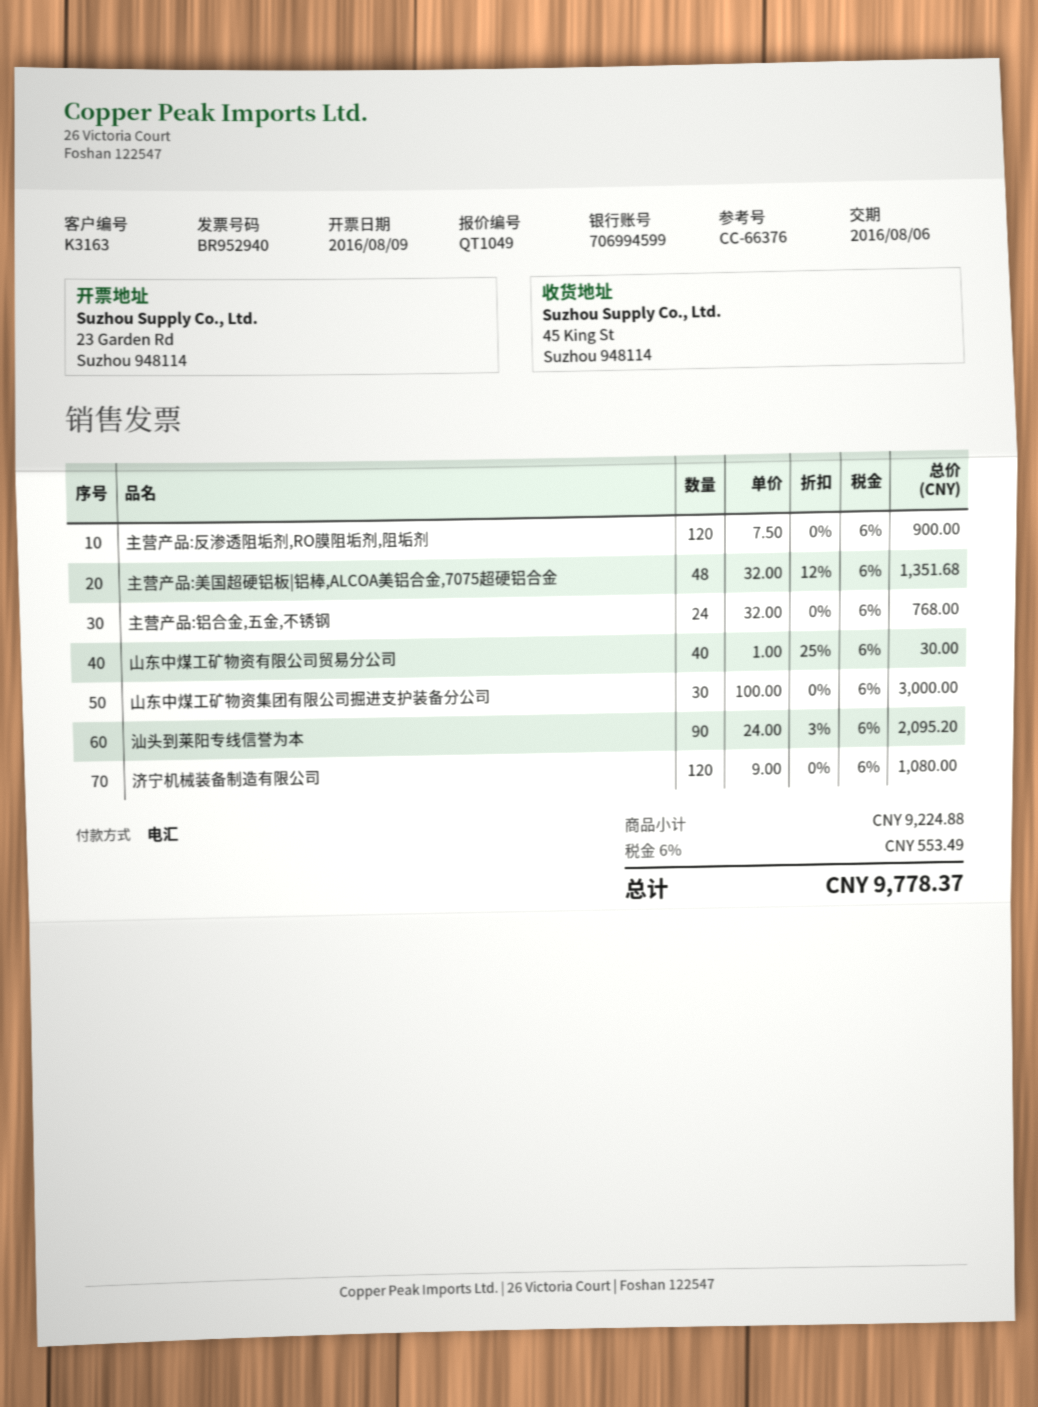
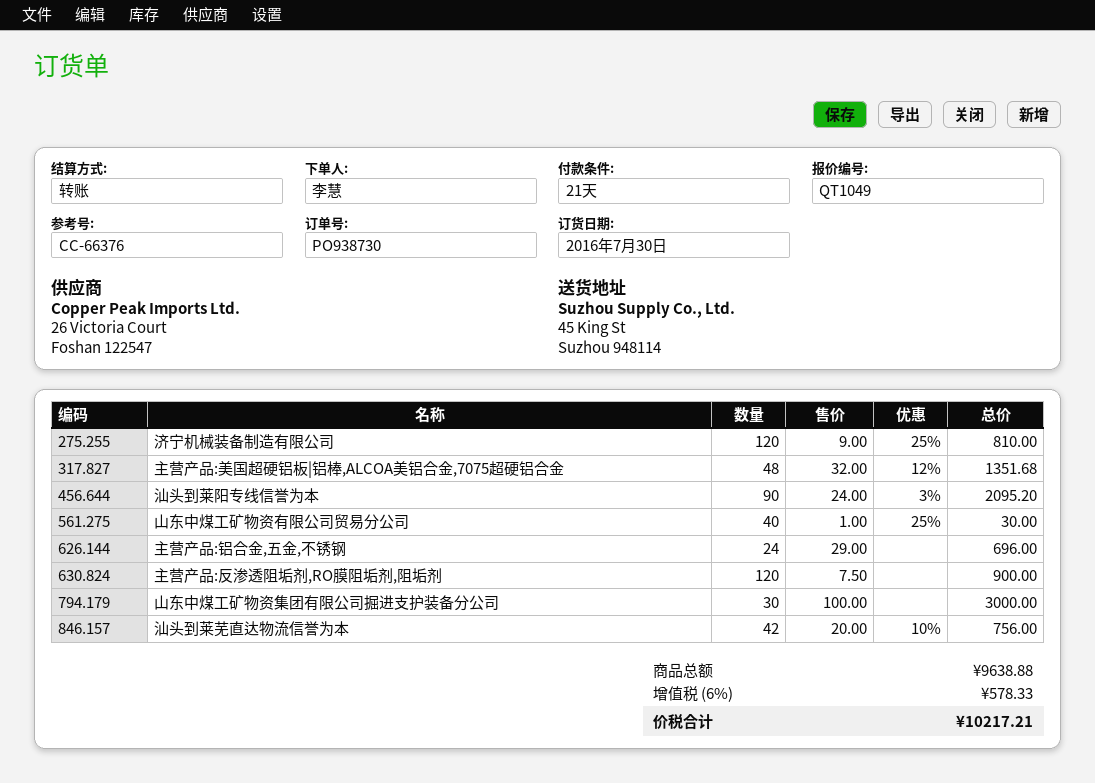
主营产品:铝合金,五金,不锈钢: 24 x 32.00 = 768.00 -> 24 x 29.00 = 696.00
济宁机械装备制造有限公司: 120 x 9.00 = 1080.00 -> 120 x 9.00 - 25% = 810.00
汕头到莱芜直达物流信誉为本: none -> 42 x 20.00 - 10% = 756.00
subtotal: 9224.88 -> 9638.88
tax: 6% = 553.49 -> 6% = 578.33
total: 9778.37 -> 10217.21

